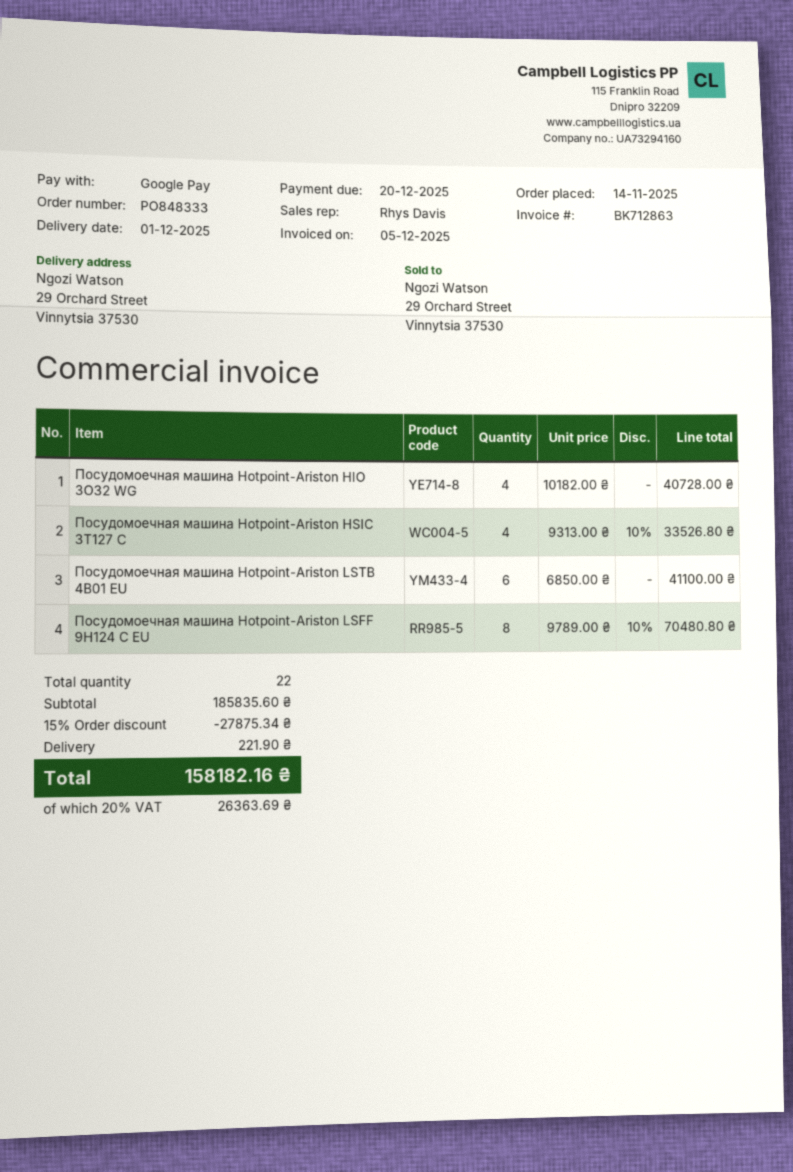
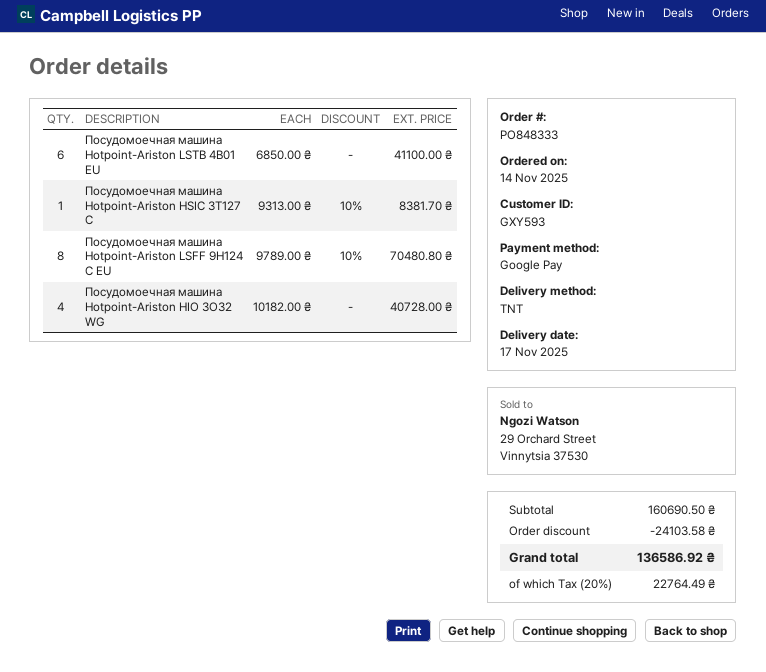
delivery date: 2025-12-01 -> 2025-11-17
Посудомоечная машина Hotpoint-Ariston HSIC 3T127 C: 4 x 9313.00 - 10% = 33526.80 -> 1 x 9313.00 - 10% = 8381.70
subtotal: 185835.60 -> 160690.50
discount: 27875.34 -> 24103.58
shipping: 221.90 -> none
tax: 20% = 26363.69 -> 20% = 22764.49
total: 158182.16 -> 136586.92

